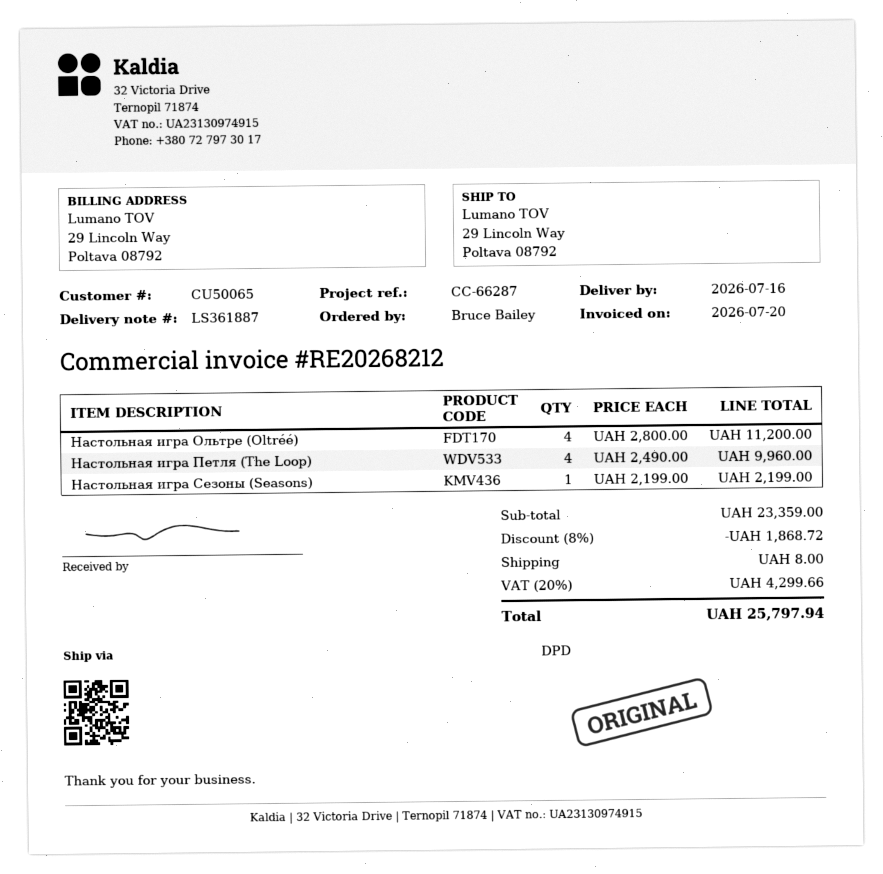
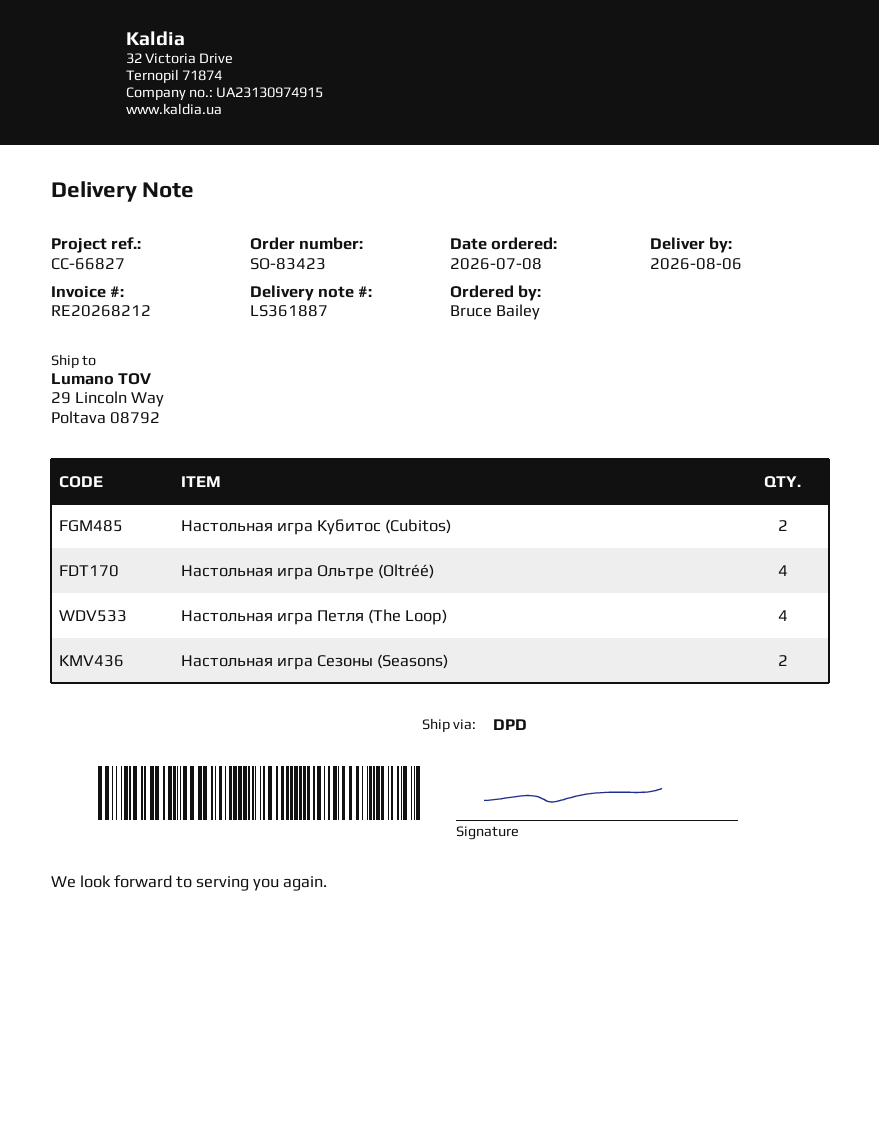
delivery date: 2026-07-16 -> 2026-08-06
reference: CC-66287 -> CC-66827
Настольная игра Сезоны (Seasons): 1 -> 2
Настольная игра Кубитос (Cubitos): none -> 2

